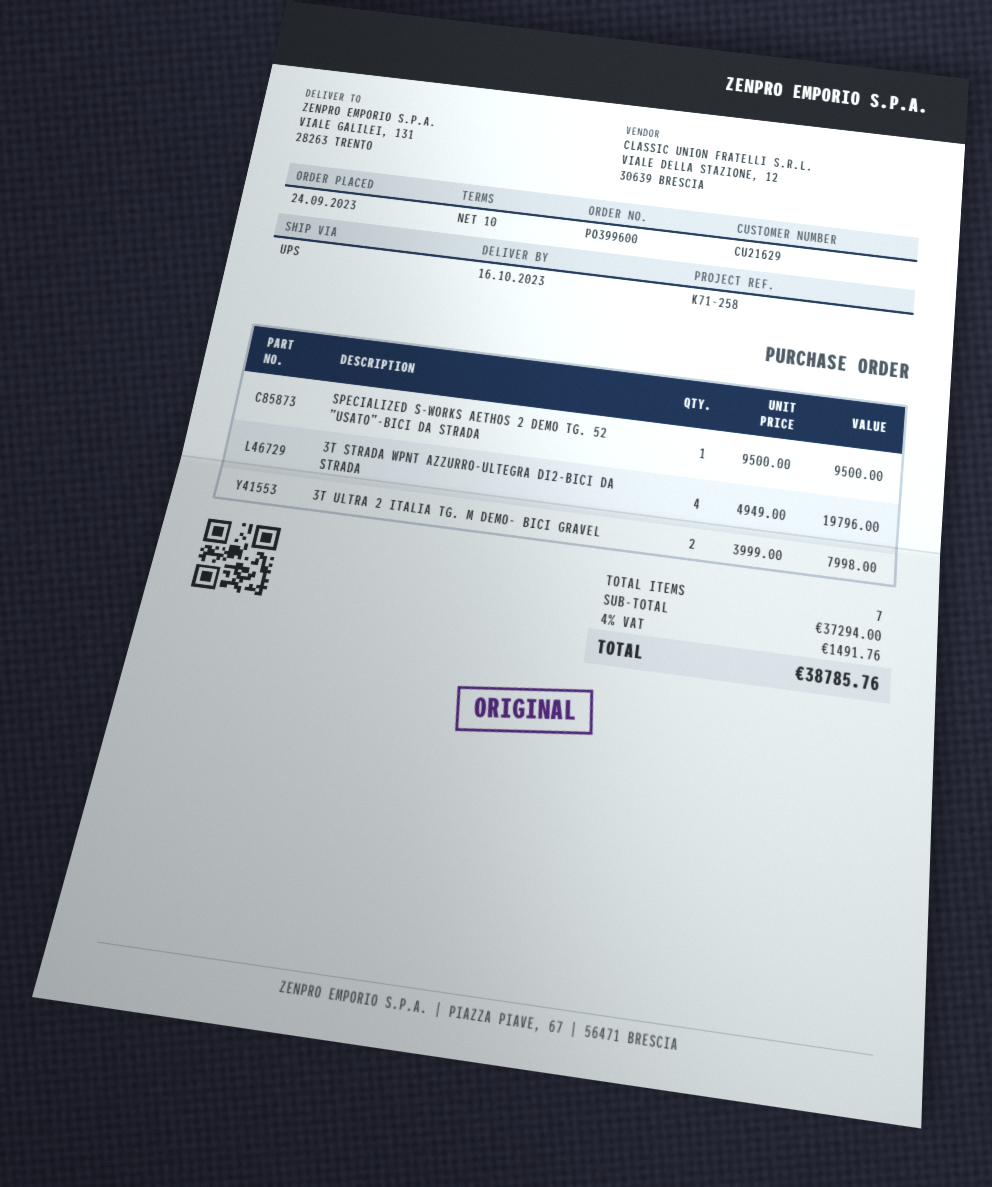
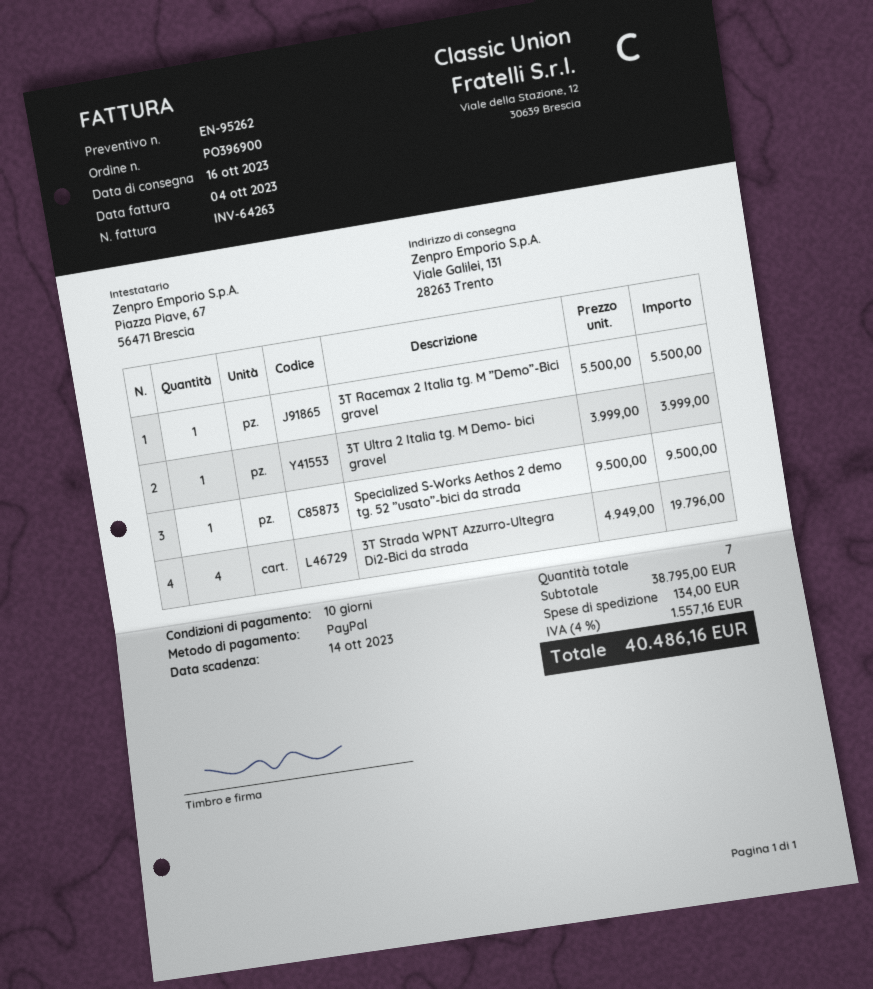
order number: PO399600 -> PO396900
3T ULTRA 2 ITALIA TG. M DEMO- BICI GRAVEL: 2 x 3999.00 = 7998.00 -> 1 x 3999.00 = 3999.00
3T Racemax 2 Italia tg. M ”Demo”-Bici gravel: none -> 1 x 5500.00 = 5500.00
subtotal: 37294.00 -> 38795.00
shipping: none -> 134.00
tax: 4% = 1491.76 -> 4% = 1557.16
total: 38785.76 -> 40486.16

